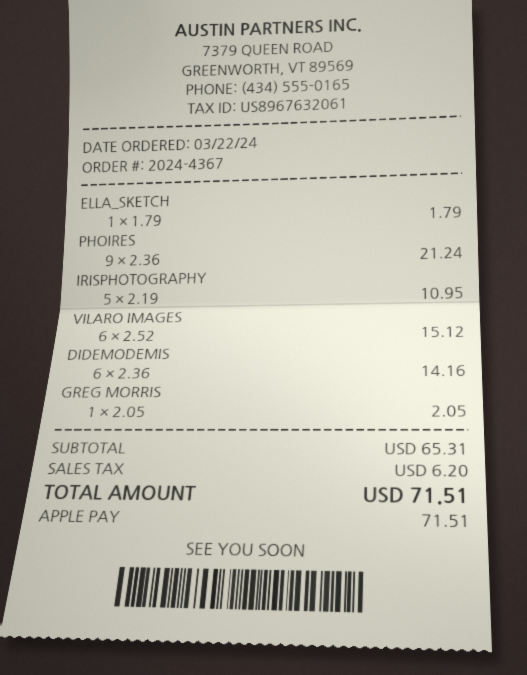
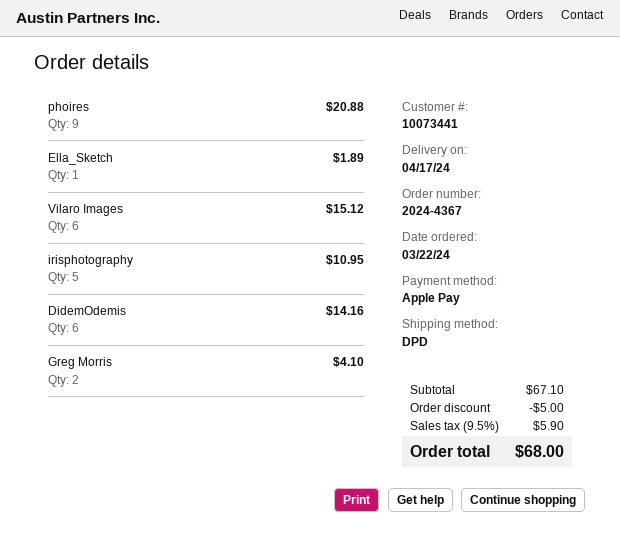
ELLA_SKETCH: 1 for 1.79 -> 1 for 1.89
PHOIRES: 9 for 21.24 -> 9 for 20.88
GREG MORRIS: 1 for 2.05 -> 2 for 4.10
subtotal: 65.31 -> 67.10
discount: none -> 5.00
tax: 6.20 -> 5.90
total: 71.51 -> 68.00

